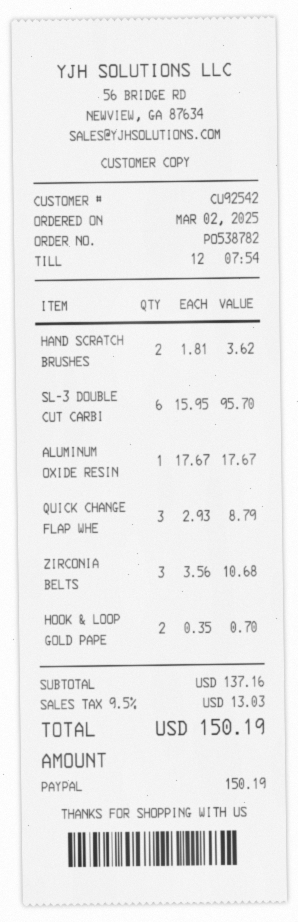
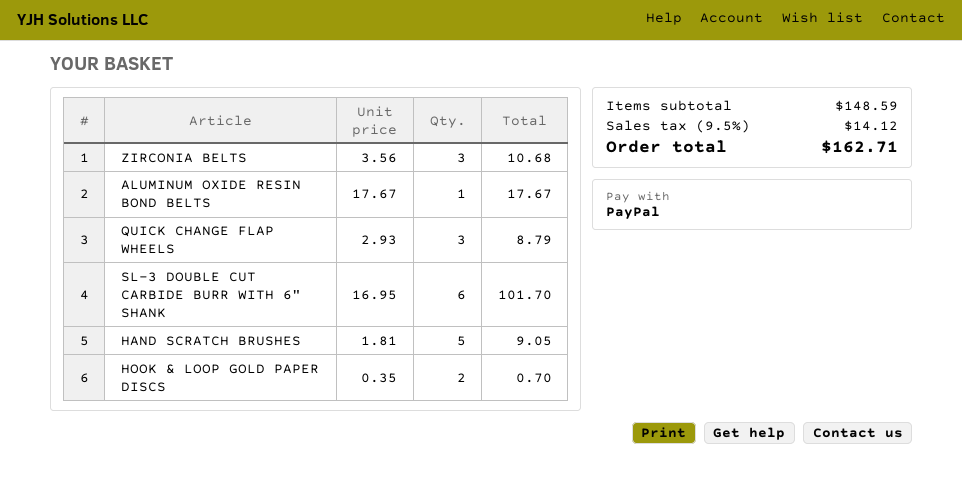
HAND SCRATCH BRUSHES: 2 x 1.81 = 3.62 -> 5 x 1.81 = 9.05
SL-3 DOUBLE CUT CARBI: 6 x 15.95 = 95.70 -> 6 x 16.95 = 101.70
subtotal: 137.16 -> 148.59
tax: 9.5% = 13.03 -> 9.5% = 14.12
total: 150.19 -> 162.71

